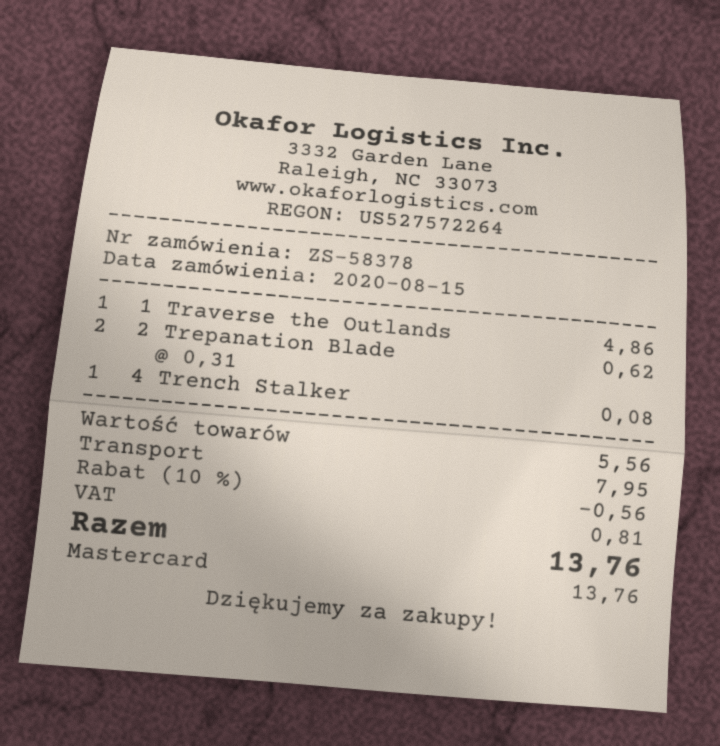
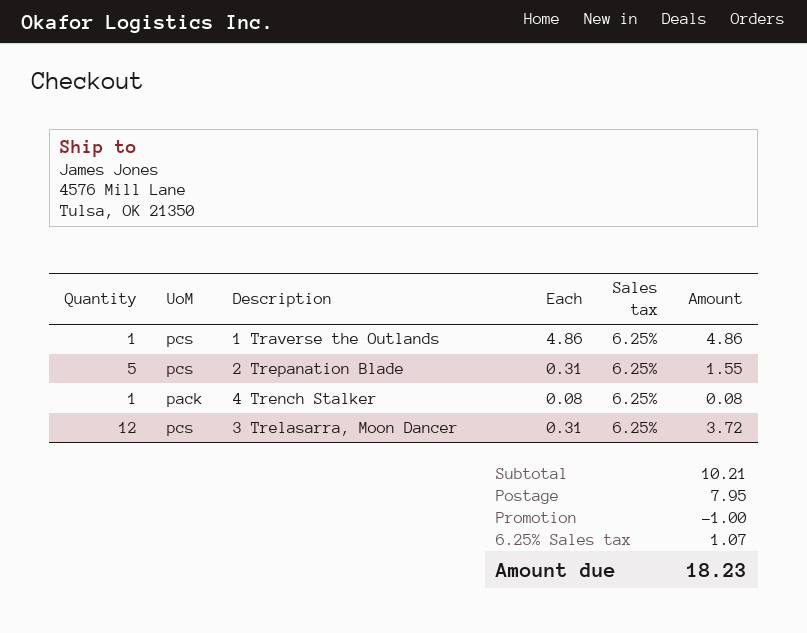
2 Trepanation Blade: 2 x 0.31 = 0.62 -> 5 x 0.31 = 1.55
3 Trelasarra, Moon Dancer: none -> 12 x 0.31 = 3.72
subtotal: 5.56 -> 10.21
discount: 0.56 -> 1.00
tax: 0.81 -> 1.07
total: 13.76 -> 18.23

